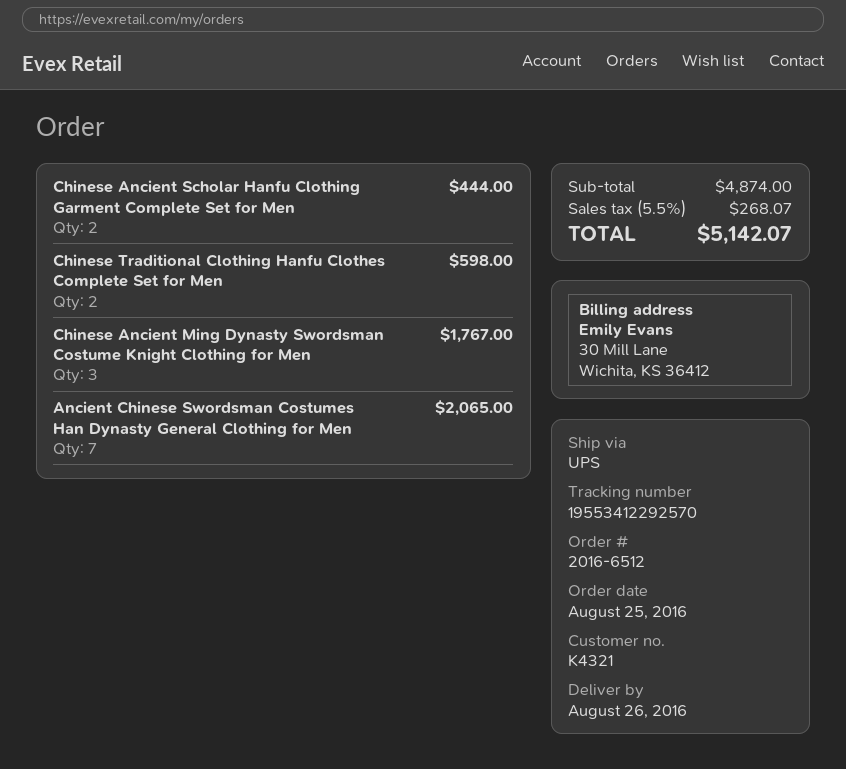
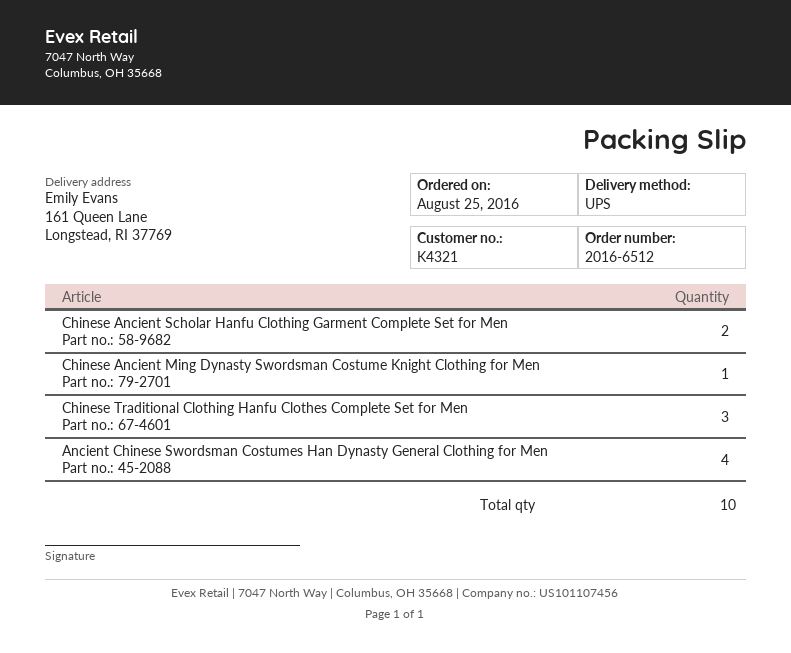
Chinese Traditional Clothing Hanfu Clothes Complete Set for Men: 2 -> 3
Chinese Ancient Ming Dynasty Swordsman Costume Knight Clothing for Men: 3 -> 1
Ancient Chinese Swordsman Costumes Han Dynasty General Clothing for Men: 7 -> 4

